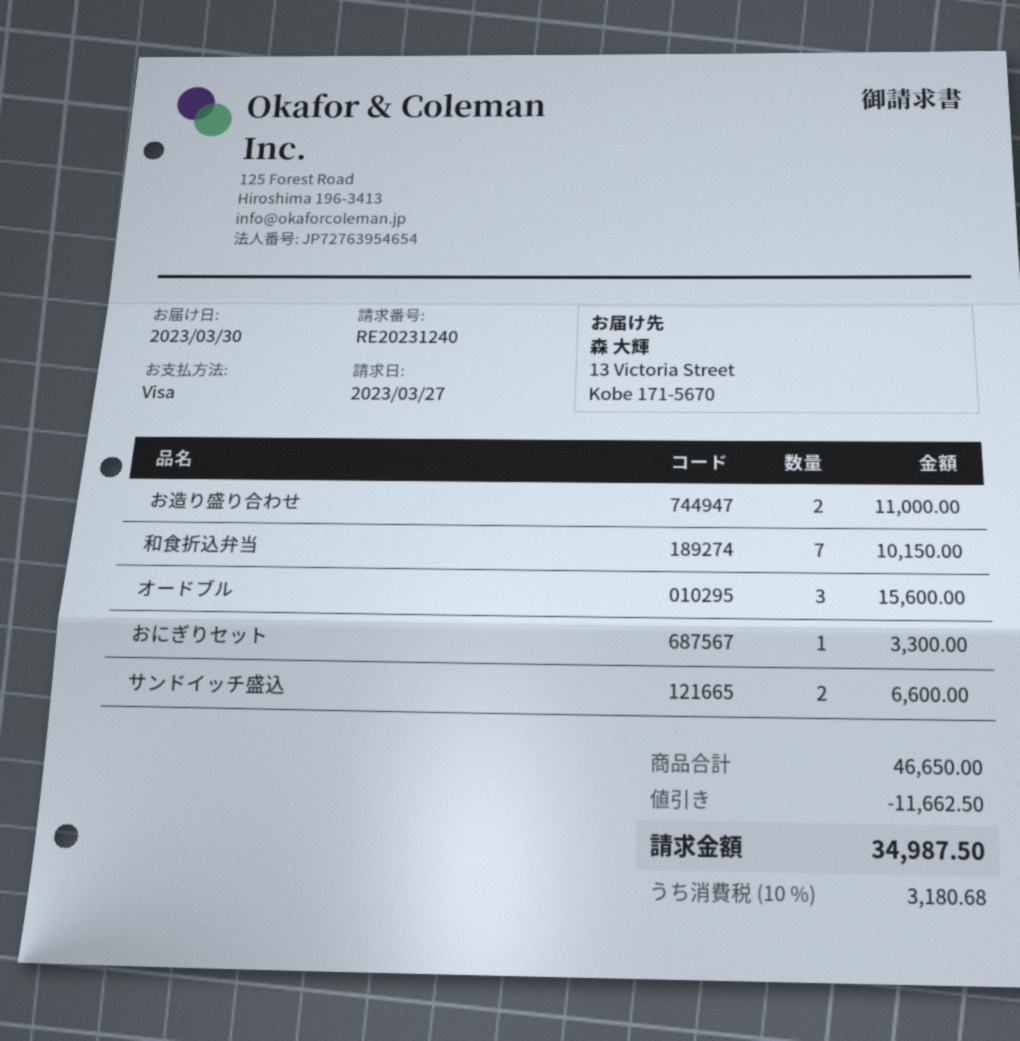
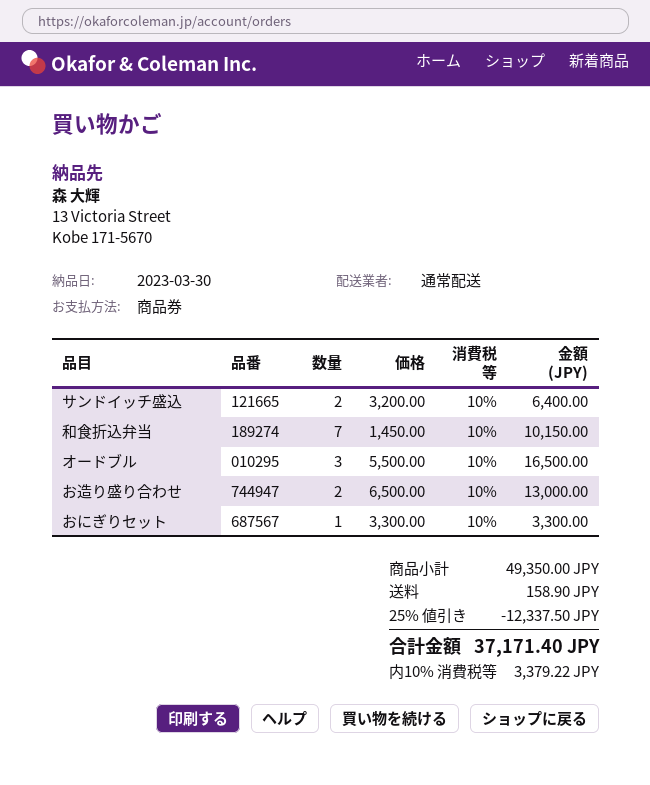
payment method: Visa -> gift card
お造り盛り合わせ: 2 for 11000.00 -> 2 for 13000.00
オードブル: 3 for 15600.00 -> 3 for 16500.00
サンドイッチ盛込: 2 for 6600.00 -> 2 for 6400.00
subtotal: 46650.00 -> 49350.00
discount: 11662.50 -> 12337.50
shipping: none -> 158.90
tax: 10% = 3180.68 -> 10% = 3379.22
total: 34987.50 -> 37171.40

